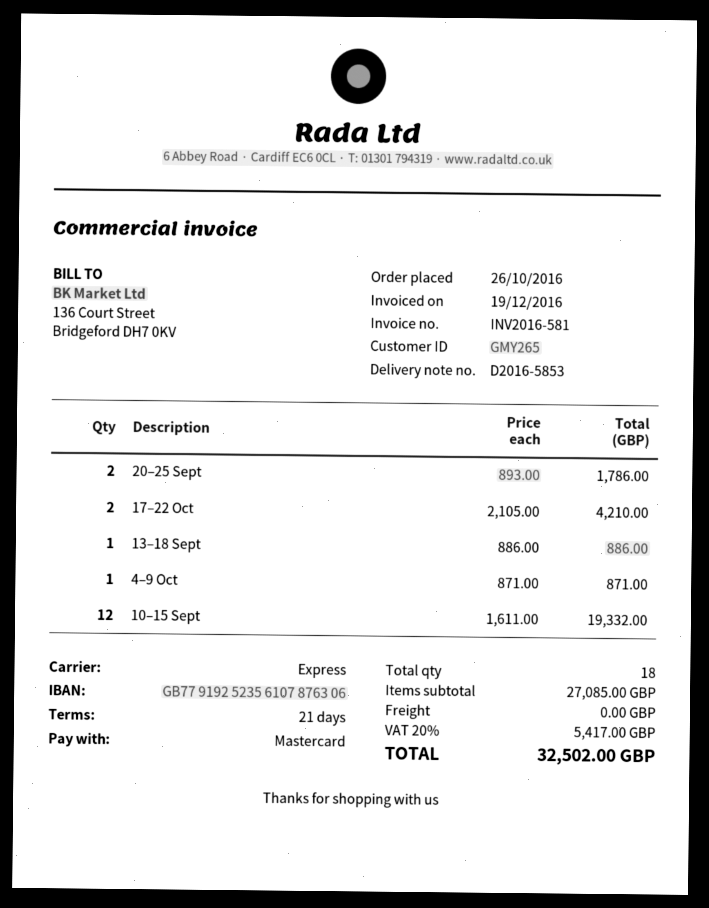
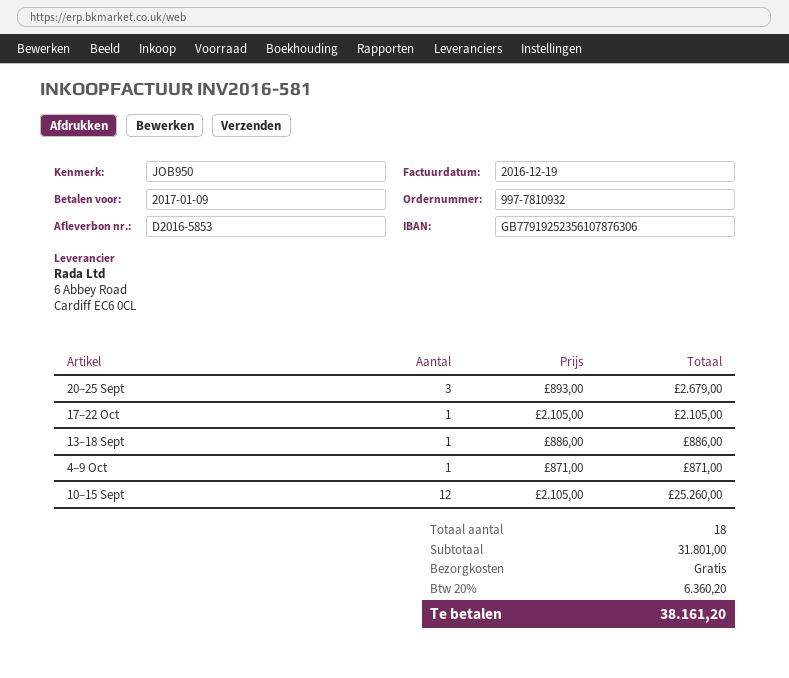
20–25 Sept: 2 x 893.00 = 1786.00 -> 3 x 893.00 = 2679.00
17–22 Oct: 2 x 2105.00 = 4210.00 -> 1 x 2105.00 = 2105.00
10–15 Sept: 12 x 1611.00 = 19332.00 -> 12 x 2105.00 = 25260.00
subtotal: 27085.00 -> 31801.00
tax: 20% = 5417.00 -> 20% = 6360.20
total: 32502.00 -> 38161.20

